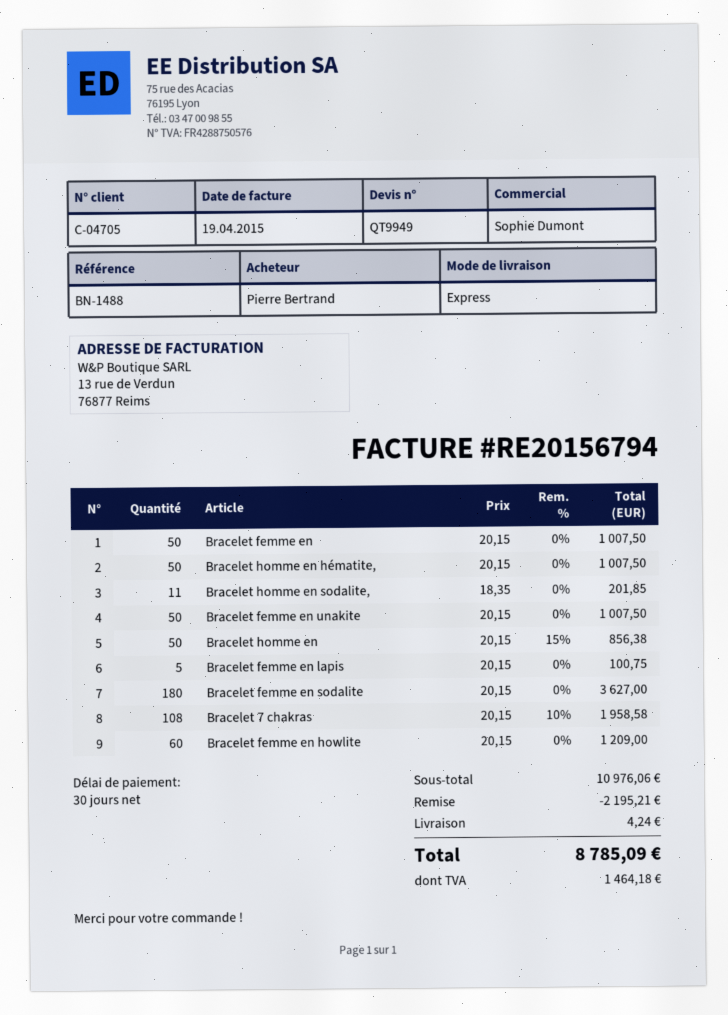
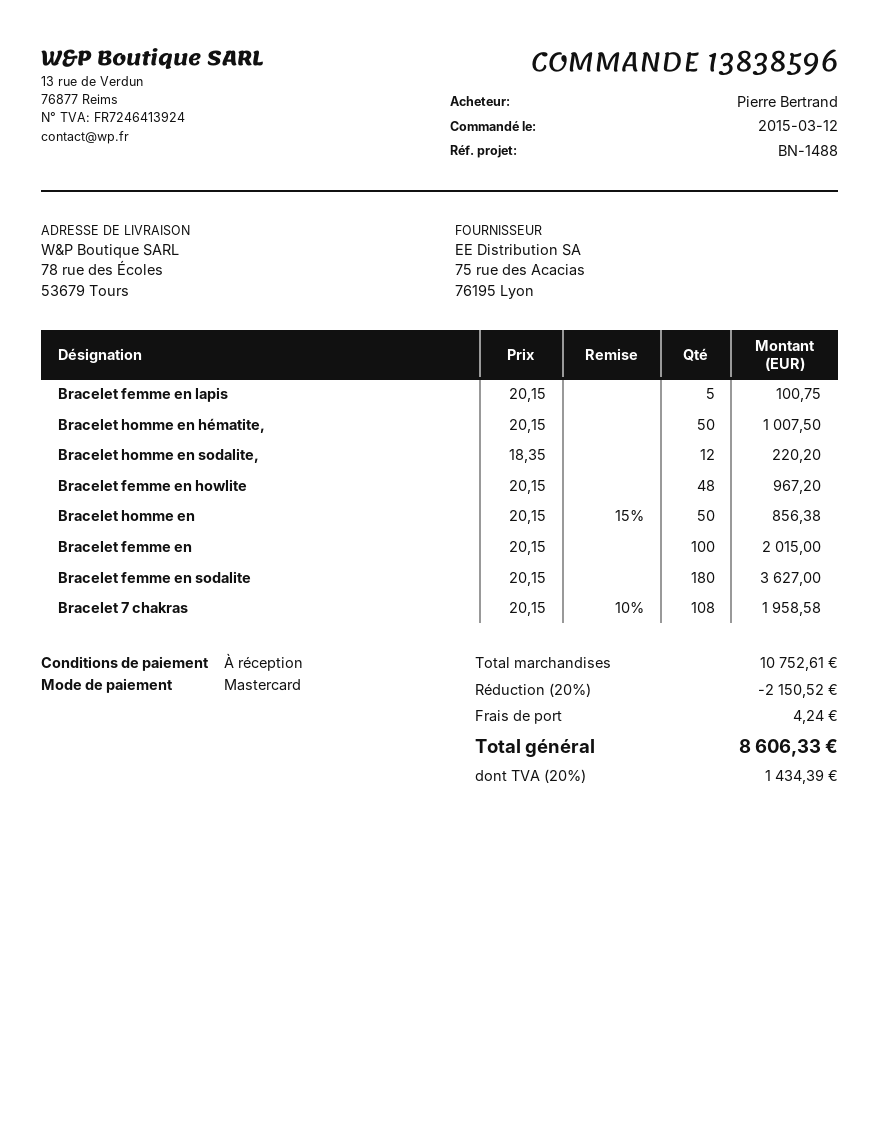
payment terms: 30 days -> on receipt
Bracelet femme en: 50 x 20.15 = 1007.50 -> 100 x 20.15 = 2015.00
Bracelet homme en sodalite,: 11 x 18.35 = 201.85 -> 12 x 18.35 = 220.20
Bracelet femme en unakite: 50 x 20.15 = 1007.50 -> none
Bracelet femme en howlite: 60 x 20.15 = 1209.00 -> 48 x 20.15 = 967.20
subtotal: 10976.06 -> 10752.61
discount: 2195.21 -> 2150.52
tax: 1464.18 -> 1434.39
total: 8785.09 -> 8606.33

